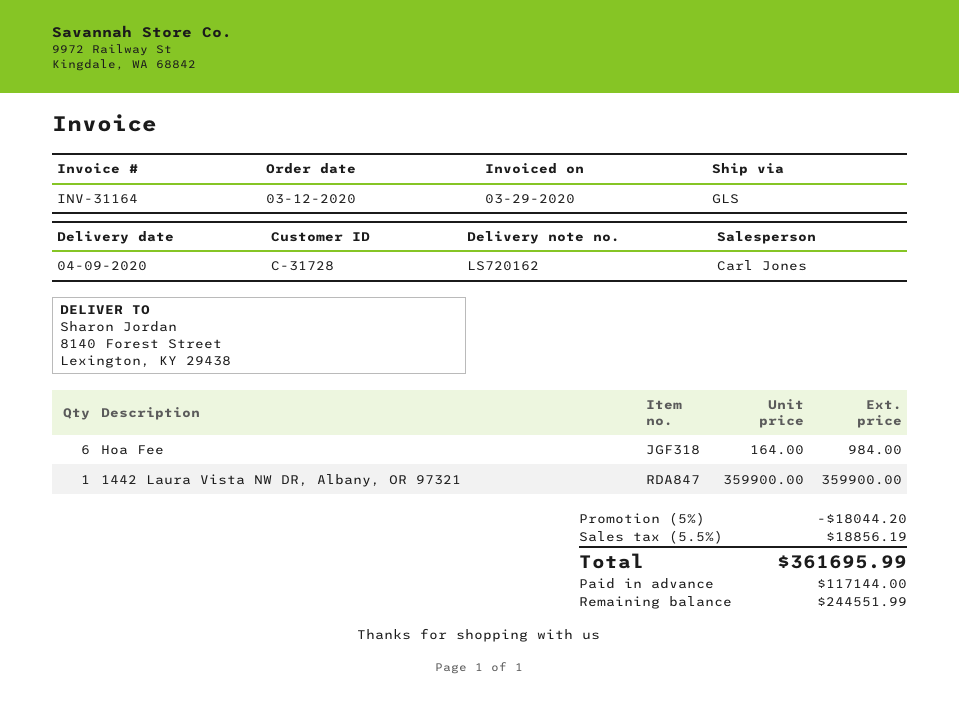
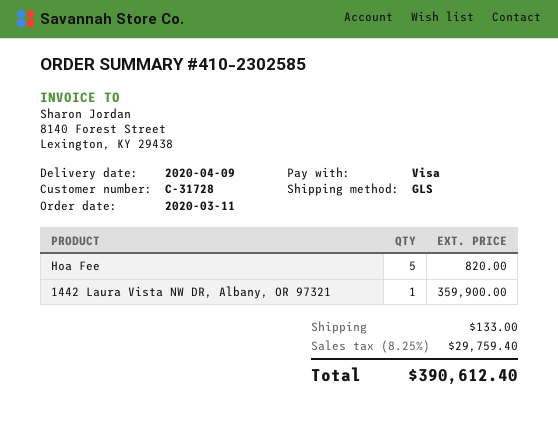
order date: 2020-03-12 -> 2020-03-11
Hoa Fee: 6 for 984.00 -> 5 for 820.00
discount: 5% = 18044.20 -> none
shipping: none -> 133.00
tax: 5.5% = 18856.19 -> 8.25% = 29759.40
total: 361695.99 -> 390612.40

